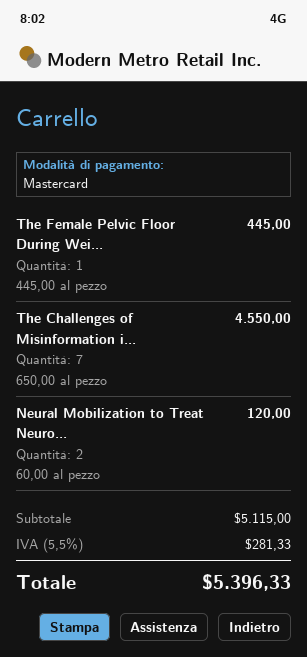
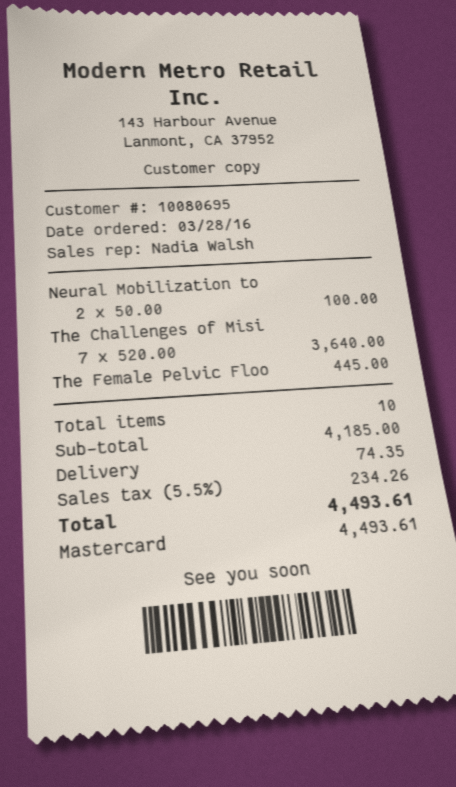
The Challenges of Misinformation i...: 7 x 650.00 = 4550.00 -> 7 x 520.00 = 3640.00
Neural Mobilization to Treat Neuro...: 2 x 60.00 = 120.00 -> 2 x 50.00 = 100.00
subtotal: 5115.00 -> 4185.00
shipping: none -> 74.35
tax: 5.5% = 281.33 -> 5.5% = 234.26
total: 5396.33 -> 4493.61

